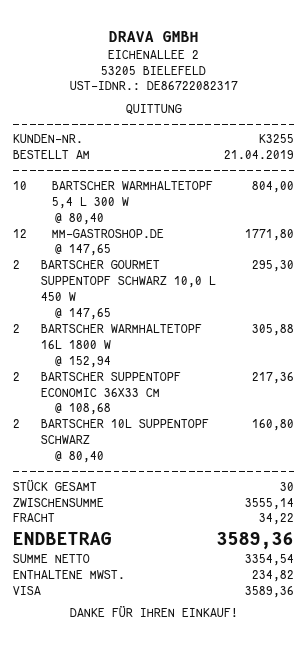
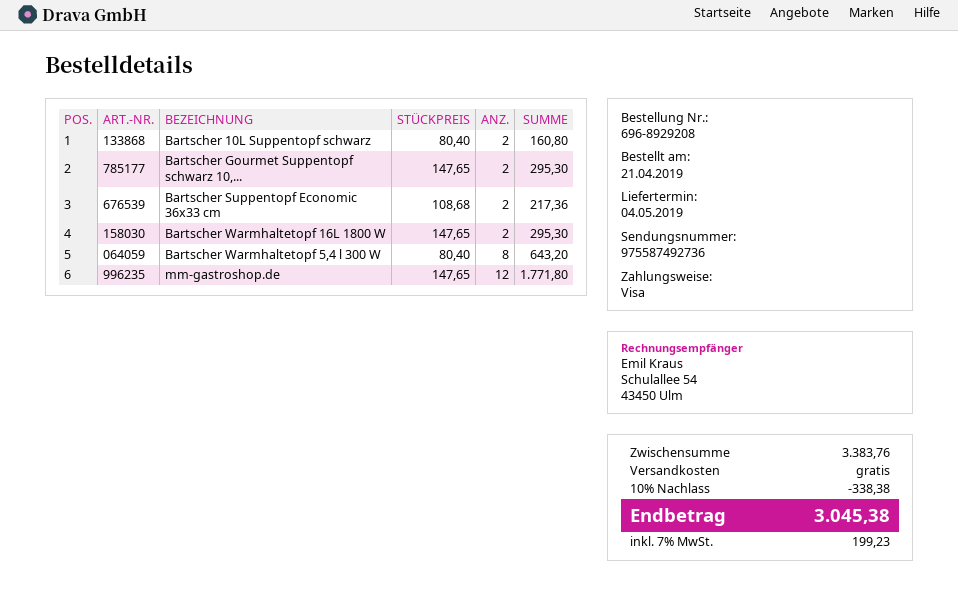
BARTSCHER WARMHALTETOPF 5,4 L 300 W: 10 x 80.40 = 804.00 -> 8 x 80.40 = 643.20
BARTSCHER WARMHALTETOPF 16L 1800 W: 2 x 152.94 = 305.88 -> 2 x 147.65 = 295.30
subtotal: 3555.14 -> 3383.76
discount: none -> 10% = 338.38
shipping: 34.22 -> 0.00
tax: 234.82 -> 199.23
total: 3589.36 -> 3045.38

